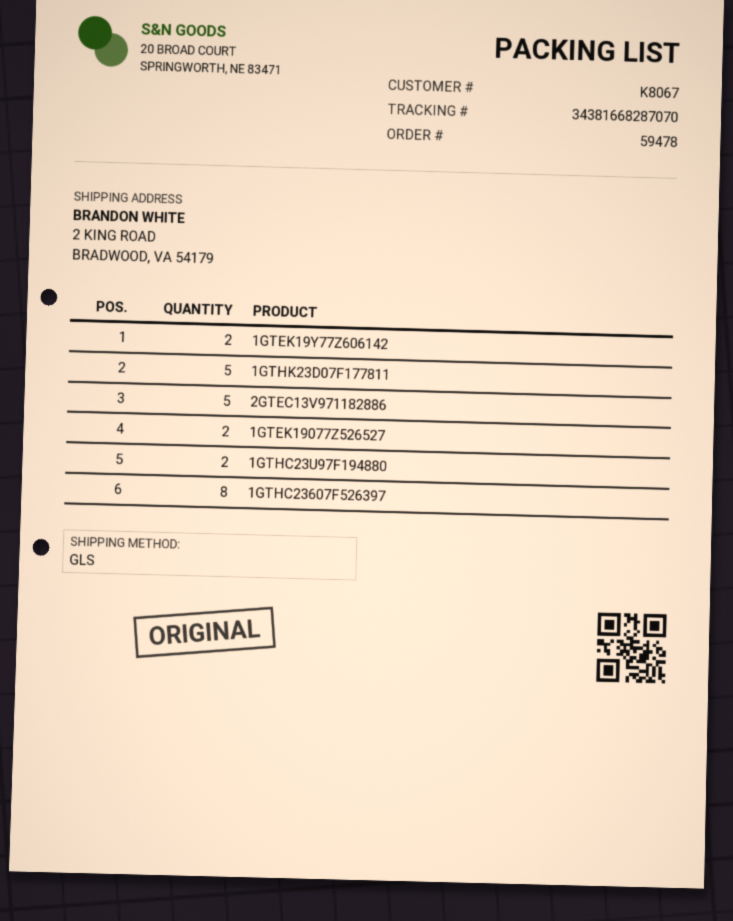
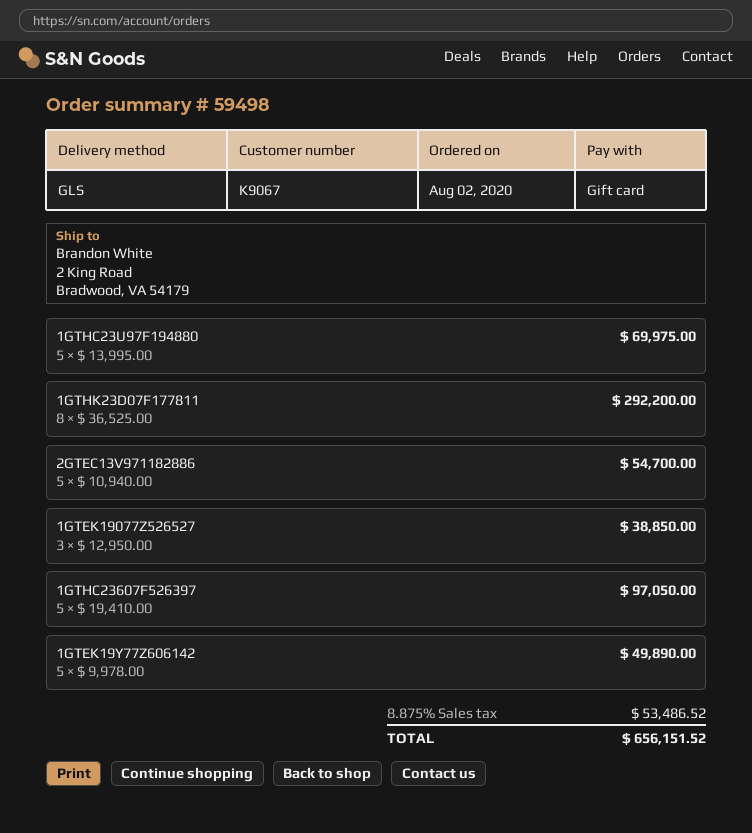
order number: 59478 -> 59498
customer number: K8067 -> K9067
1GTEK19Y77Z606142: 2 -> 5
1GTHK23D07F177811: 5 -> 8
1GTEK19077Z526527: 2 -> 3
1GTHC23U97F194880: 2 -> 5
1GTHC23607F526397: 8 -> 5

